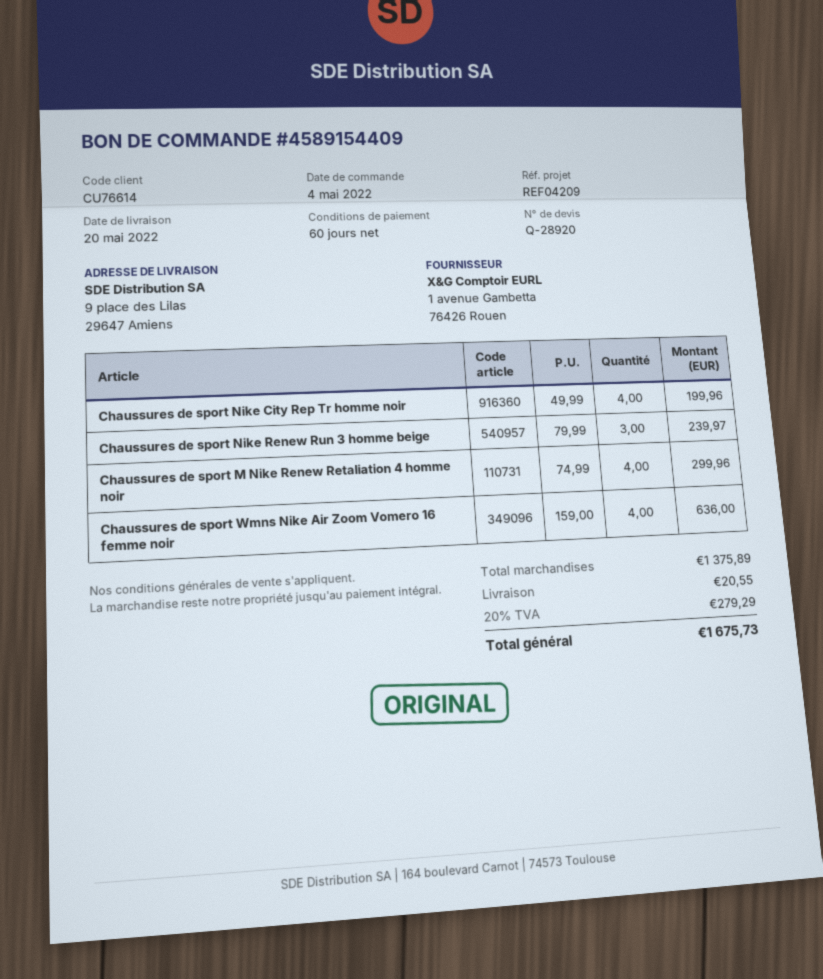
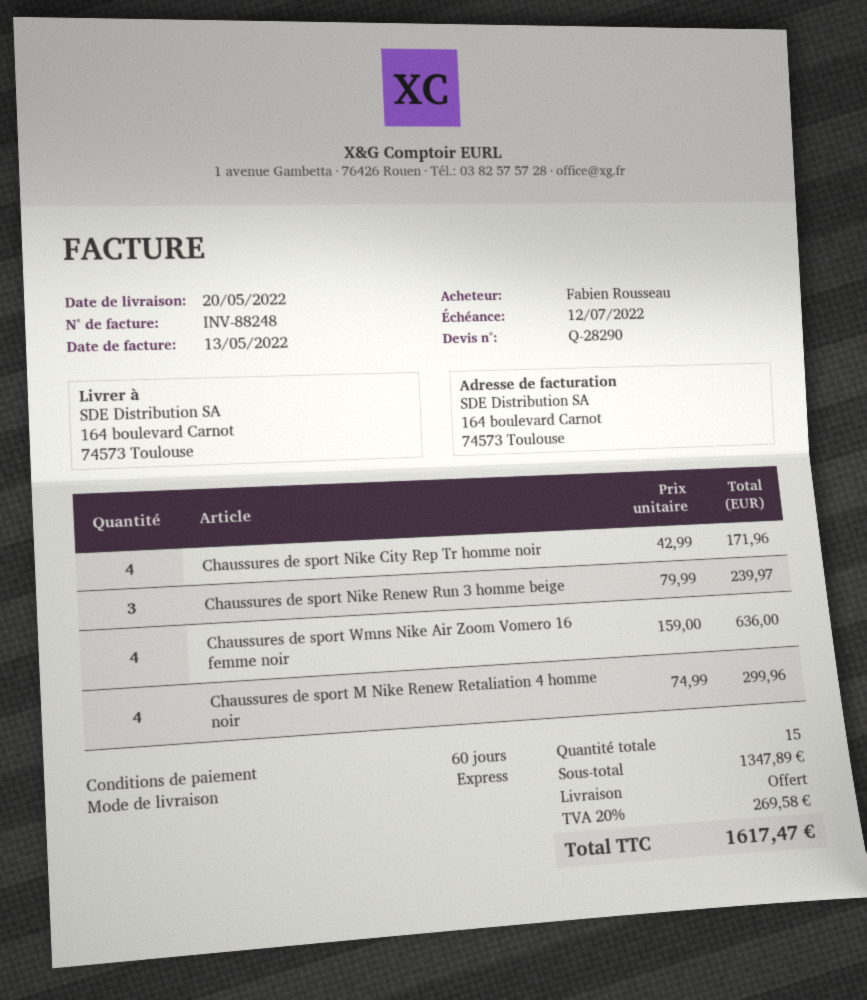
quote number: Q-28920 -> Q-28290
ship to: 9 place des Lilas, 29647 Amiens -> 164 boulevard Carnot, 74573 Toulouse
Chaussures de sport Nike City Rep Tr homme noir: 4 x 49.99 = 199.96 -> 4 x 42.99 = 171.96
subtotal: 1375.89 -> 1347.89
shipping: 20.55 -> 0.00
tax: 20% = 279.29 -> 20% = 269.58
total: 1675.73 -> 1617.47

